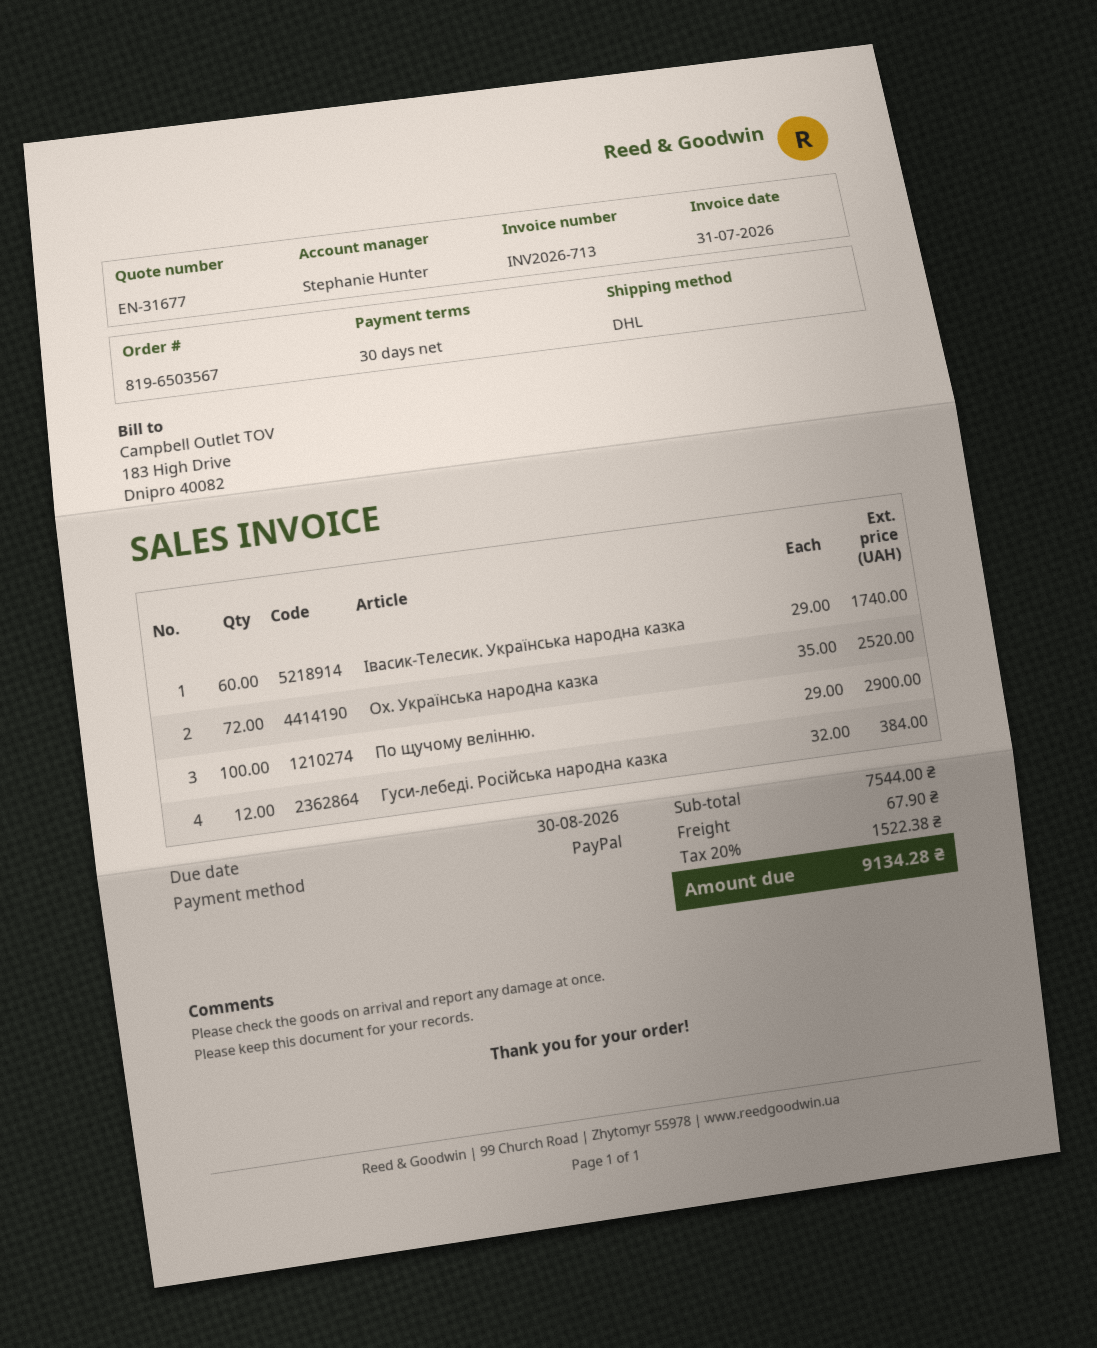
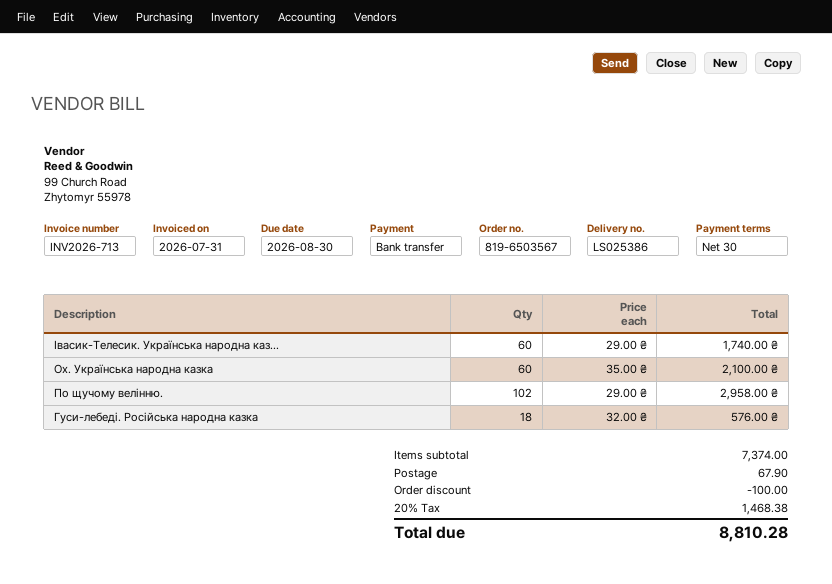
payment method: PayPal -> bank transfer
Ох. Українська народна казка: 72 x 35.00 = 2520.00 -> 60 x 35.00 = 2100.00
По щучому велінню.: 100 x 29.00 = 2900.00 -> 102 x 29.00 = 2958.00
Гуси-лебеді. Російська народна казка: 12 x 32.00 = 384.00 -> 18 x 32.00 = 576.00
subtotal: 7544.00 -> 7374.00
discount: none -> 100.00
tax: 20% = 1522.38 -> 20% = 1468.38
total: 9134.28 -> 8810.28

